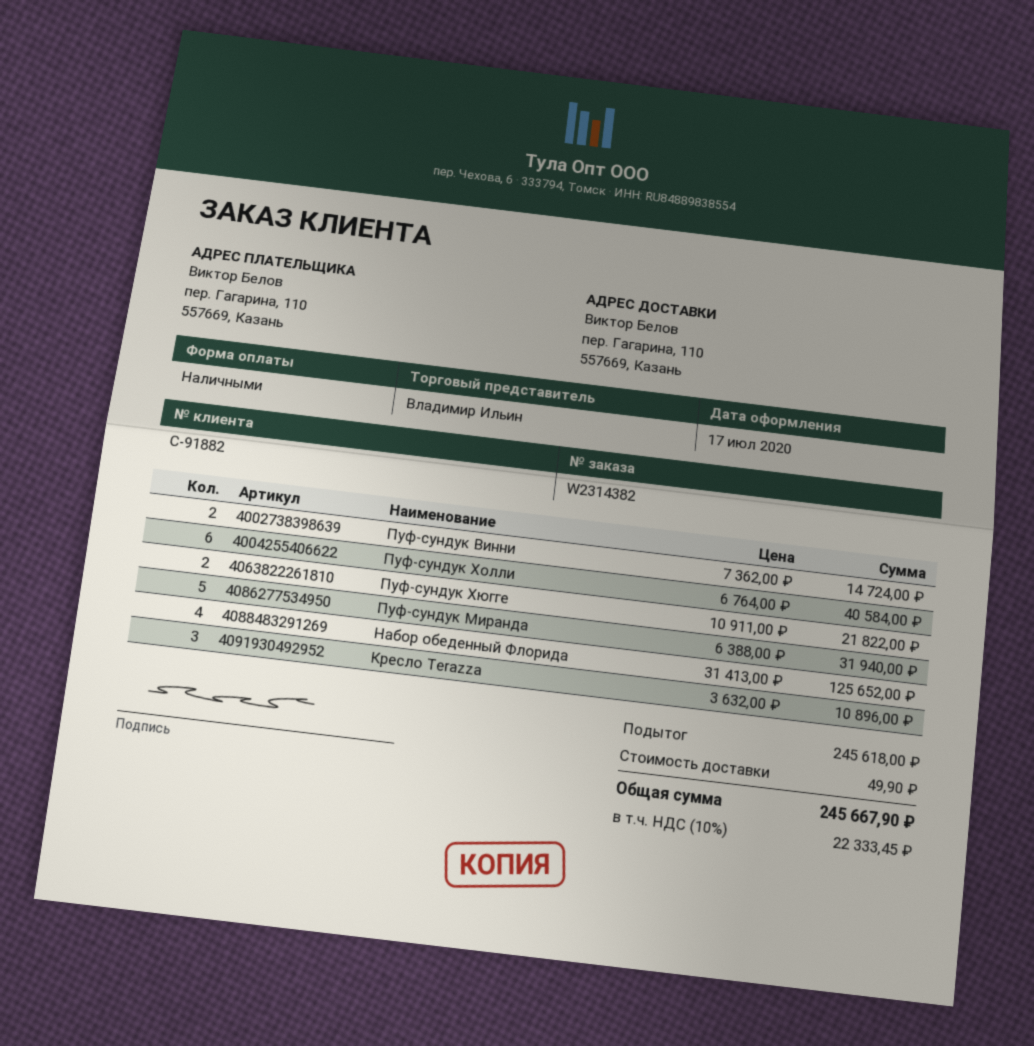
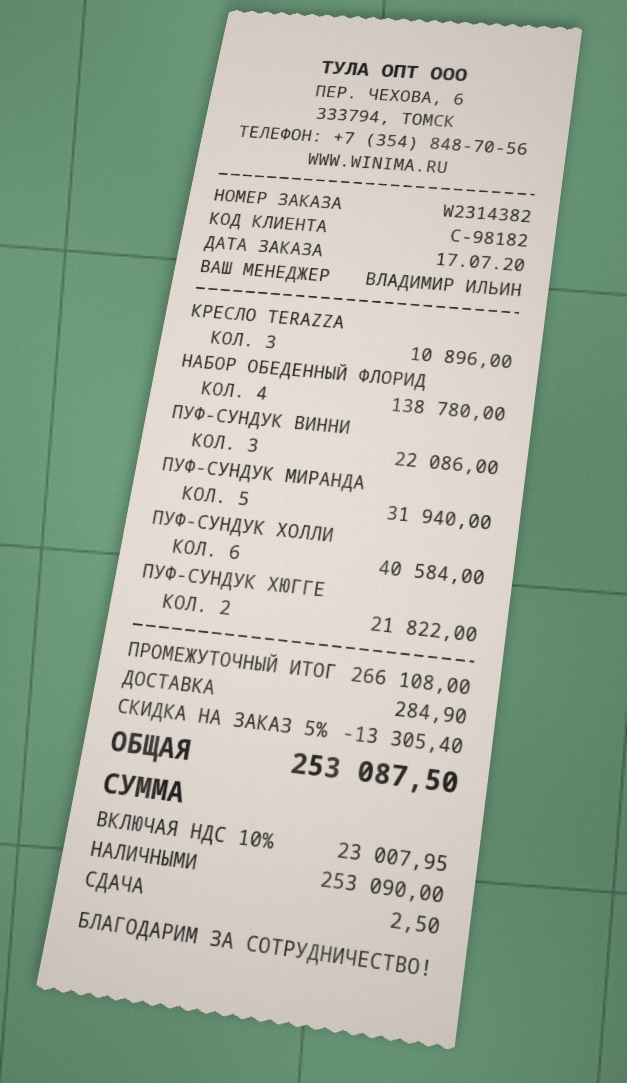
customer number: C-91882 -> C-98182
Пуф-сундук Винни: 2 for 14724.00 -> 3 for 22086.00
Набор обеденный Флорида: 4 for 125652.00 -> 4 for 138780.00
subtotal: 245618.00 -> 266108.00
discount: none -> 5% = 13305.40
shipping: 49.90 -> 284.90
tax: 10% = 22333.45 -> 10% = 23007.95
total: 245667.90 -> 253087.50

